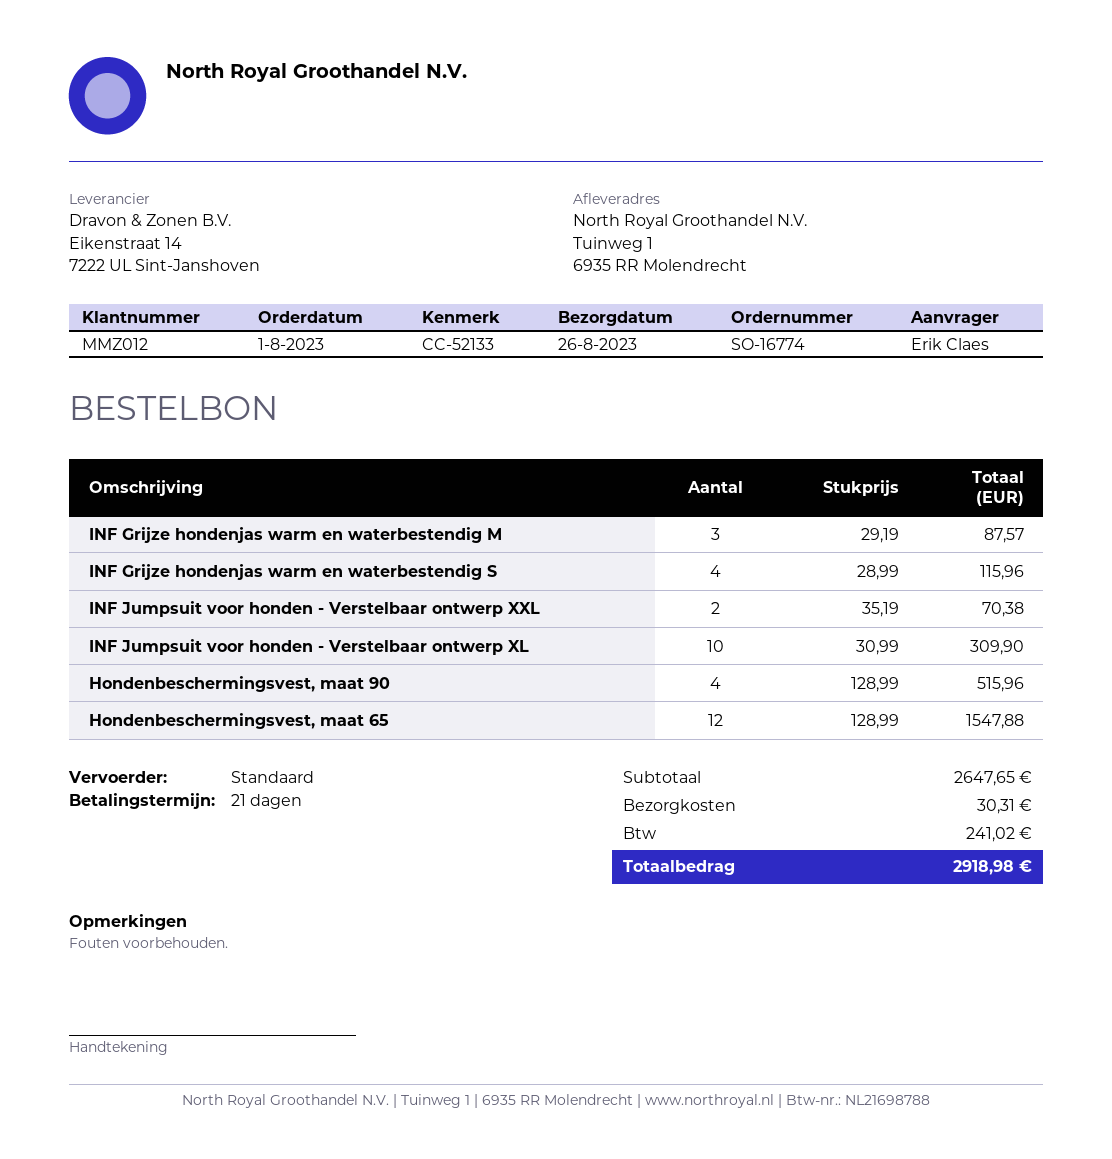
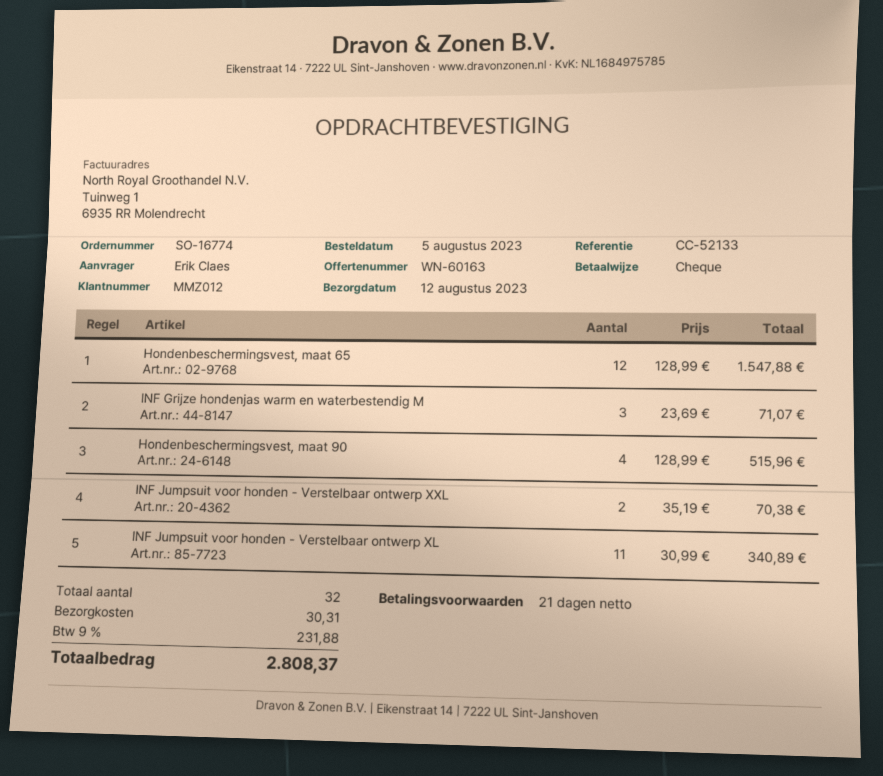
order date: 2023-08-01 -> 2023-08-05
delivery date: 2023-08-26 -> 2023-08-12
INF Grijze hondenjas warm en waterbestendig M: 3 x 29.19 = 87.57 -> 3 x 23.69 = 71.07
INF Grijze hondenjas warm en waterbestendig S: 4 x 28.99 = 115.96 -> none
INF Jumpsuit voor honden - Verstelbaar ontwerp XL: 10 x 30.99 = 309.90 -> 11 x 30.99 = 340.89
tax: 241.02 -> 231.88
total: 2918.98 -> 2808.37

